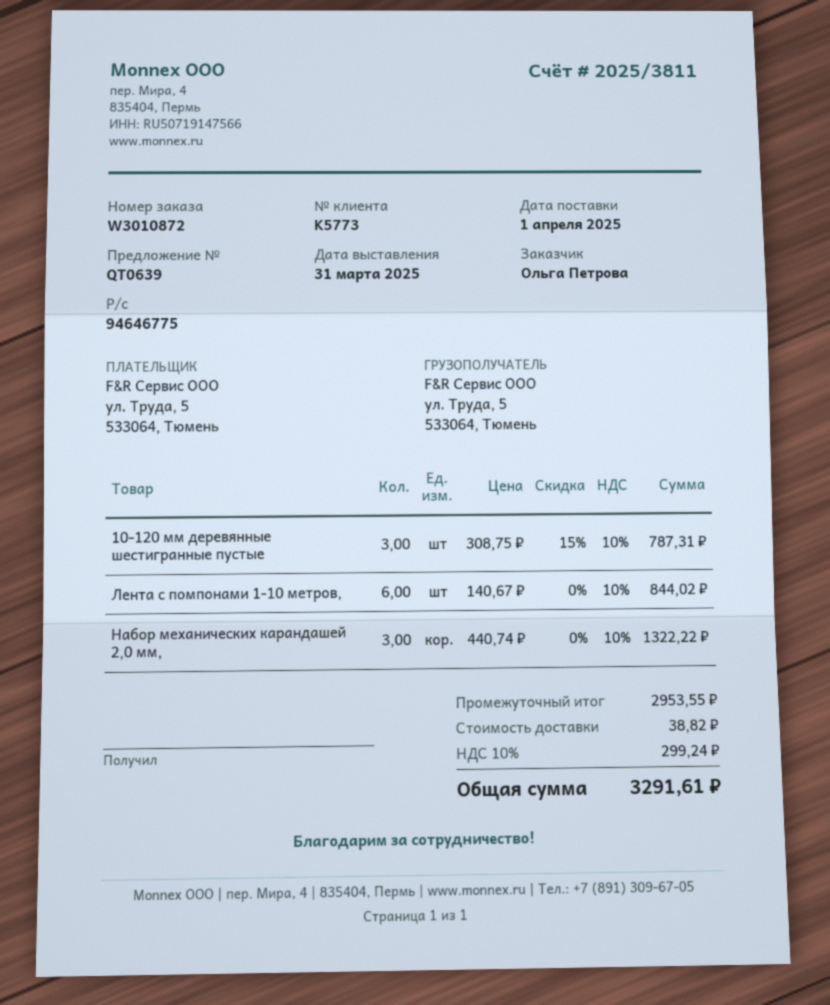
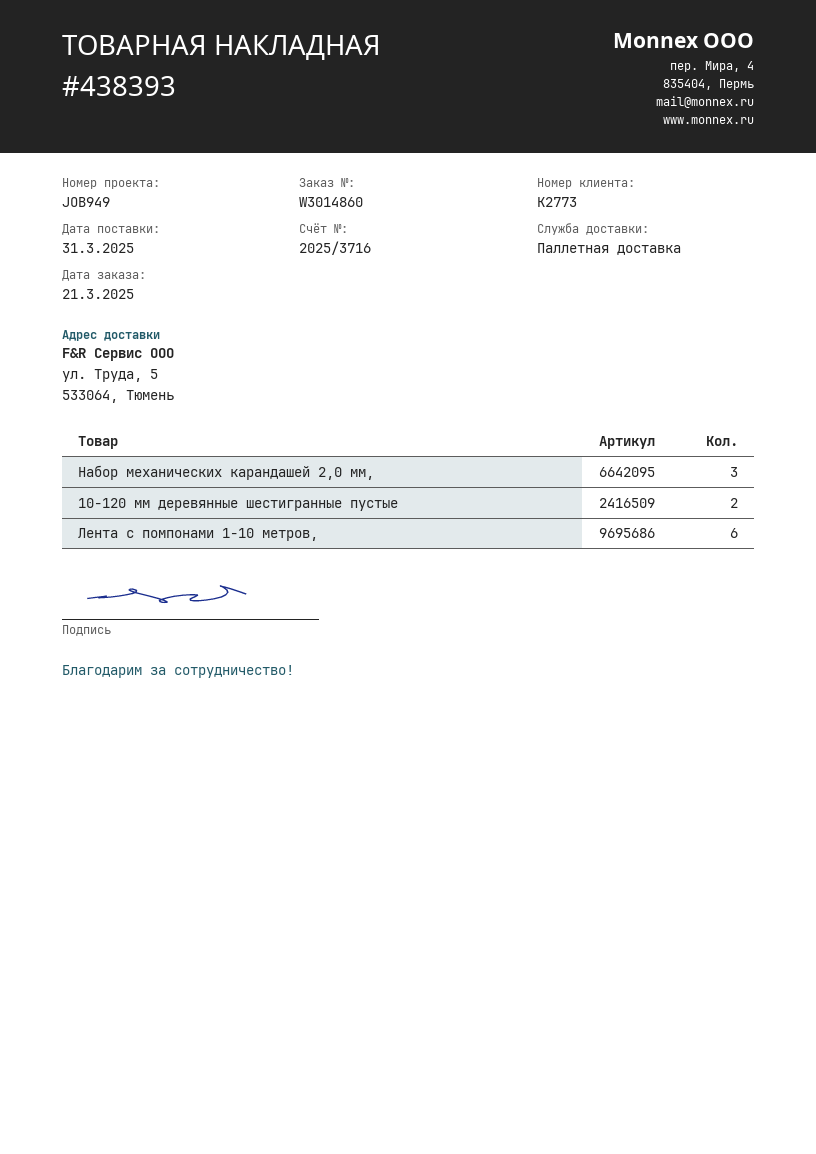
order number: W3010872 -> W3014860
delivery date: 2025-04-01 -> 2025-03-31
invoice number: 2025/3811 -> 2025/3716
customer number: K5773 -> K2773
10-120 мм деревянные шестигранные пустые: 3 -> 2

